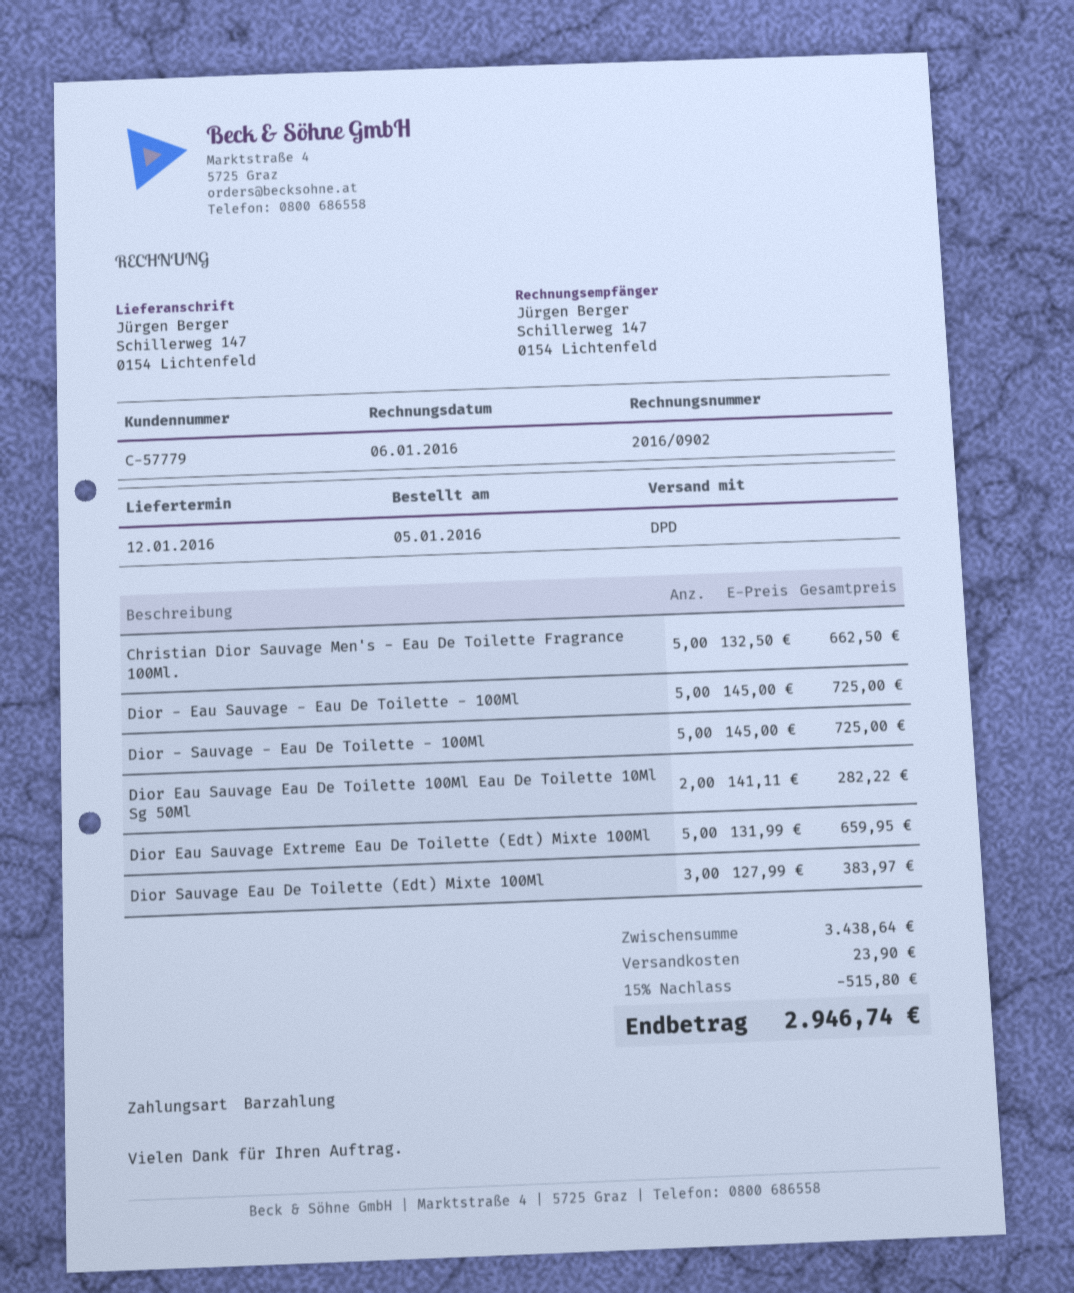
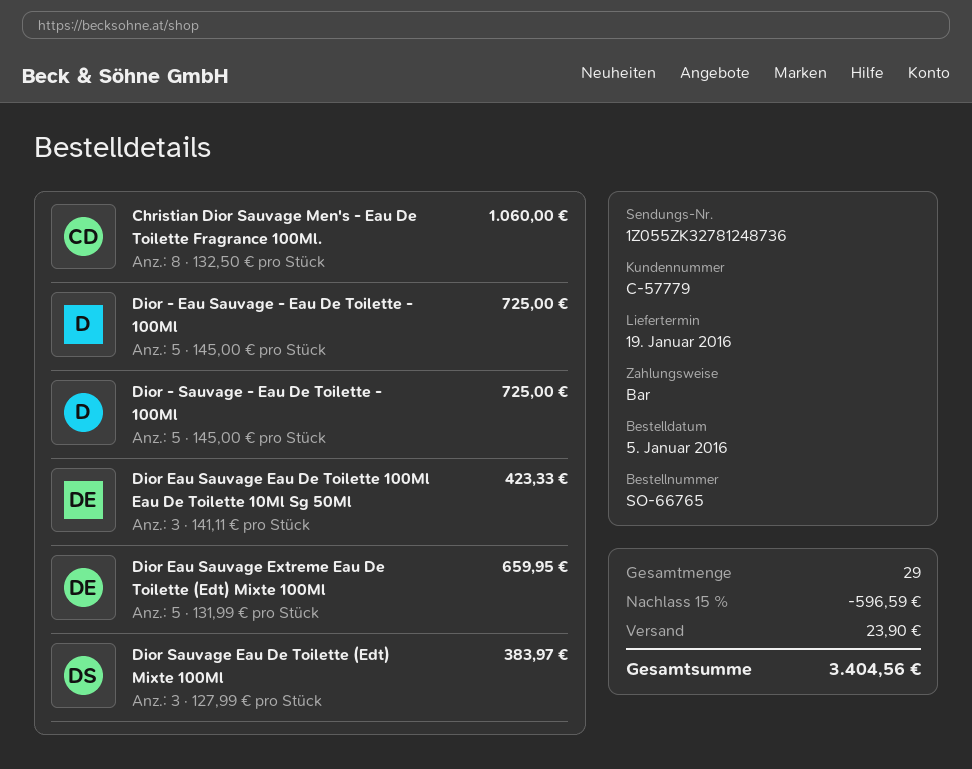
delivery date: 2016-01-12 -> 2016-01-19
Christian Dior Sauvage Men's - Eau De Toilette Fragrance 100Ml.: 5 x 132.50 = 662.50 -> 8 x 132.50 = 1060.00
Dior Eau Sauvage Eau De Toilette 100Ml Eau De Toilette 10Ml Sg 50Ml: 2 x 141.11 = 282.22 -> 3 x 141.11 = 423.33
discount: 15% = 515.80 -> 15% = 596.59
total: 2946.74 -> 3404.56

